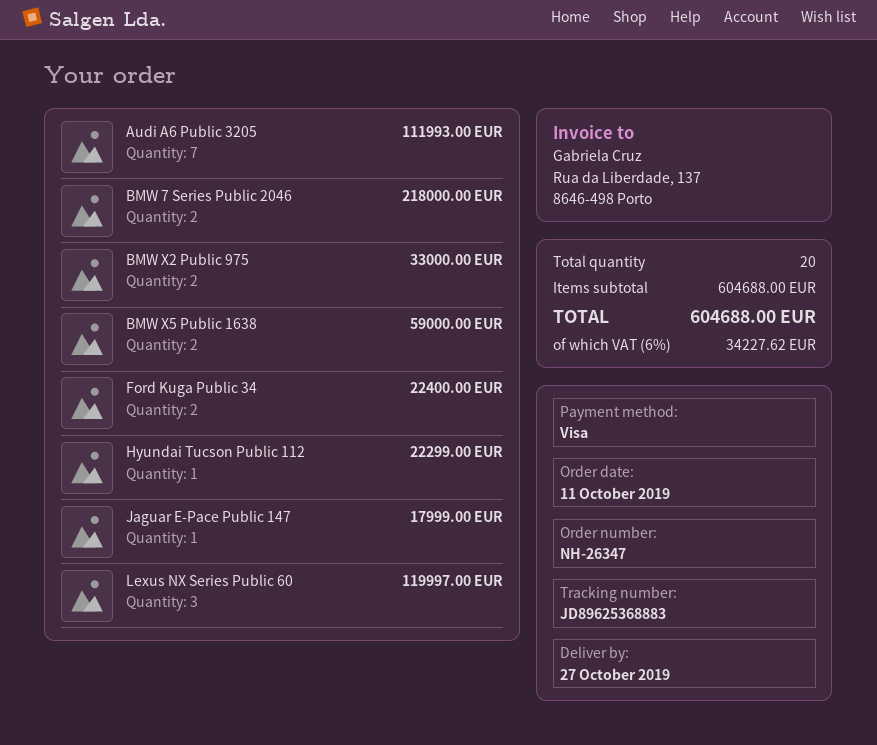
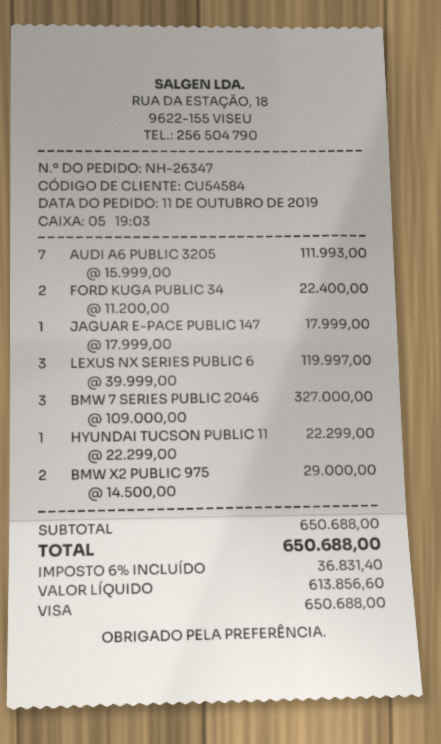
BMW 7 Series Public 2046: 2 for 218000.00 -> 3 for 327000.00
BMW X2 Public 975: 2 for 33000.00 -> 2 for 29000.00
BMW X5 Public 1638: 2 for 59000.00 -> none
subtotal: 604688.00 -> 650688.00
tax: 6% = 34227.62 -> 6% = 36831.40
total: 604688.00 -> 650688.00

